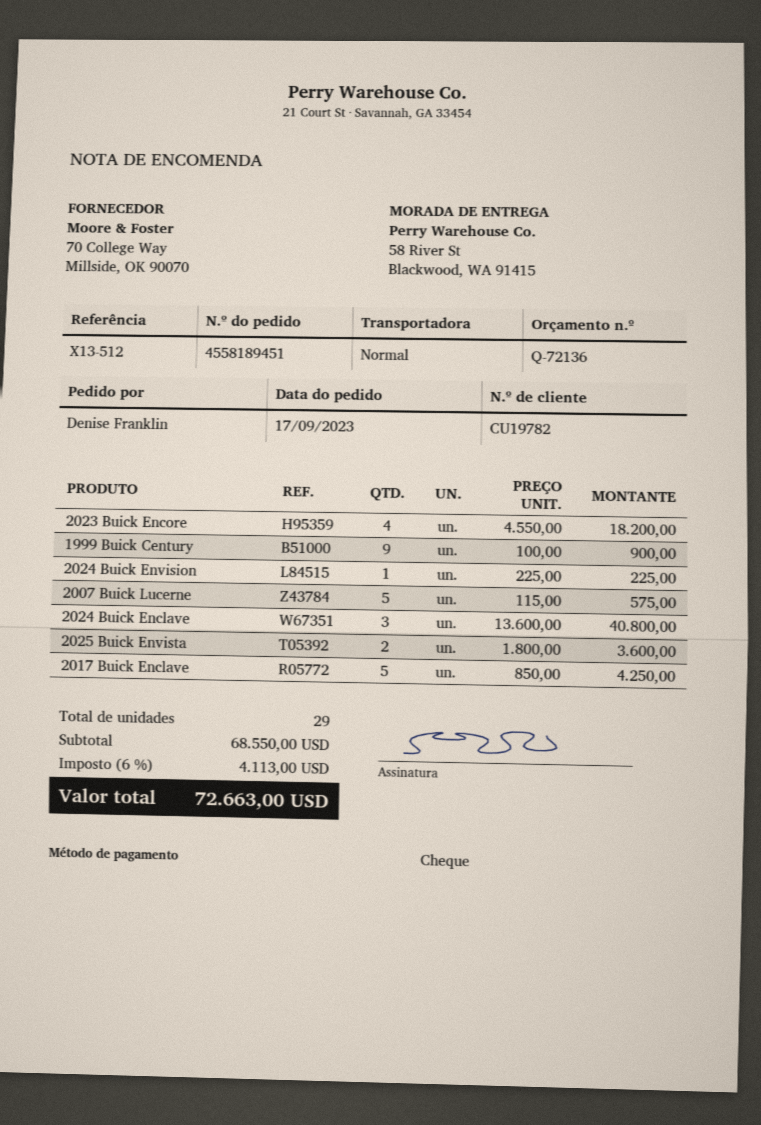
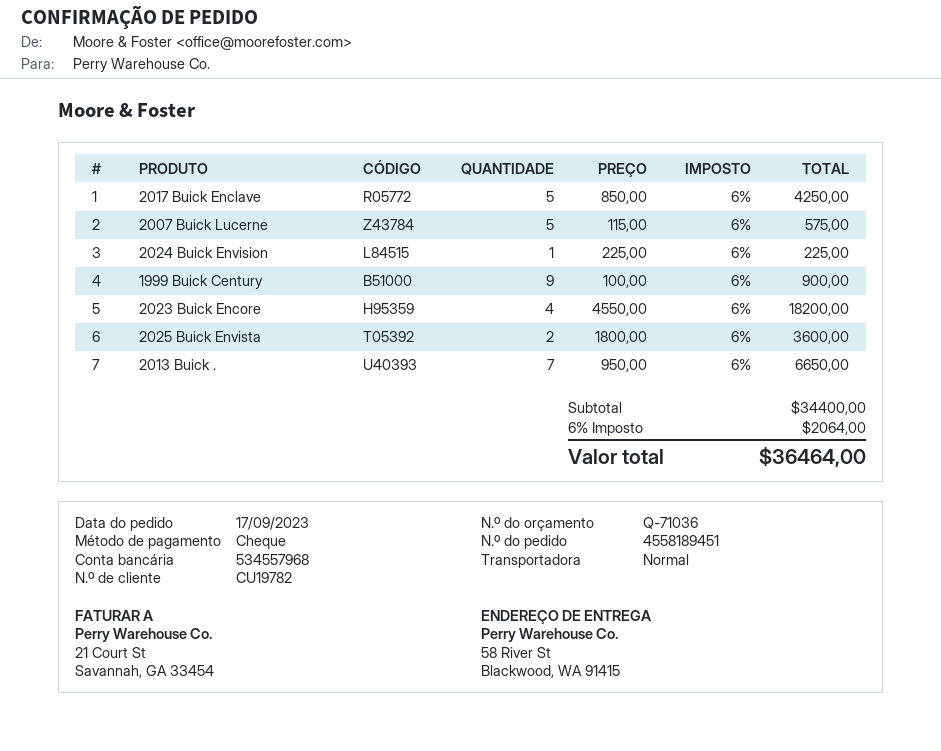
quote number: Q-72136 -> Q-71036
2024 Buick Enclave: 3 x 13600.00 = 40800.00 -> none
2013 Buick .: none -> 7 x 950.00 = 6650.00
subtotal: 68550.00 -> 34400.00
tax: 6% = 4113.00 -> 6% = 2064.00
total: 72663.00 -> 36464.00

